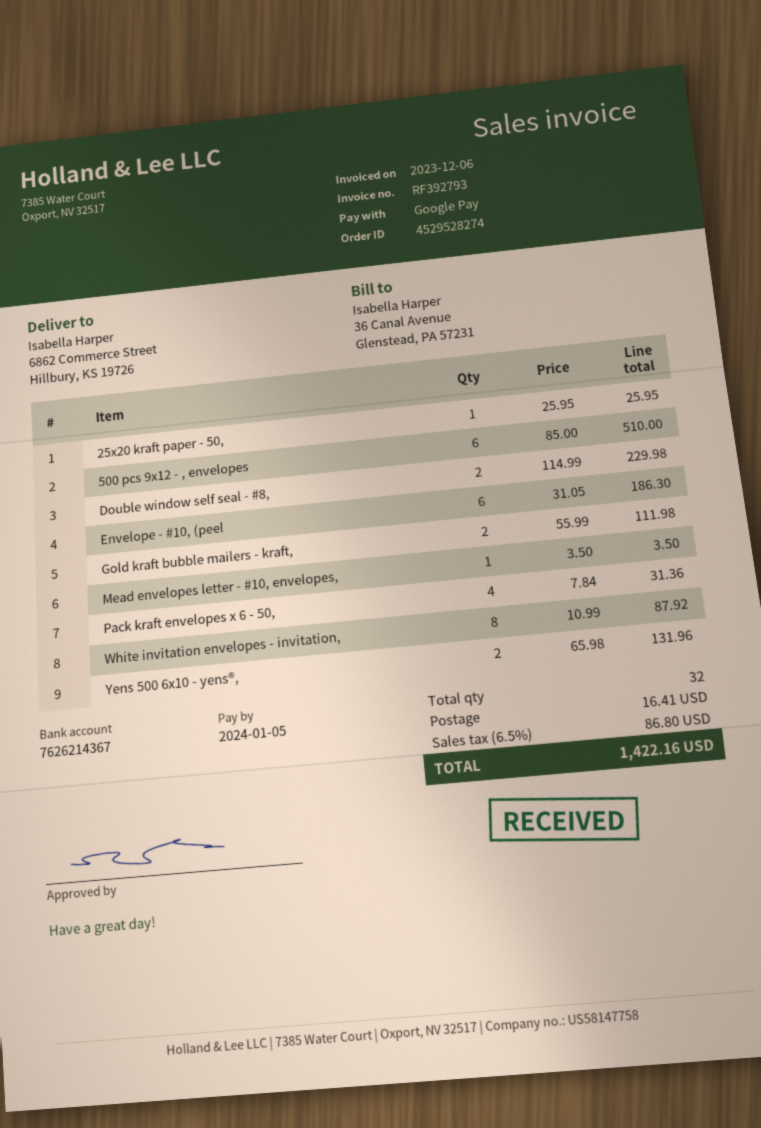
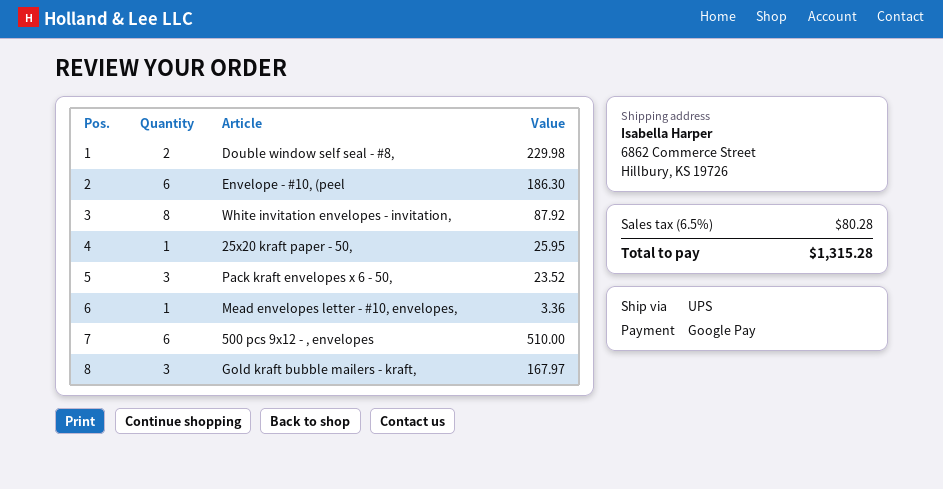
Gold kraft bubble mailers - kraft,: 2 for 111.98 -> 3 for 167.97
Mead envelopes letter - #10, envelopes,: 1 for 3.50 -> 1 for 3.36
Pack kraft envelopes x 6 - 50,: 4 for 31.36 -> 3 for 23.52
Yens 500 6x10 - yens®,: 2 for 131.96 -> none
shipping: 16.41 -> none
tax: 6.5% = 86.80 -> 6.5% = 80.28
total: 1422.16 -> 1315.28

